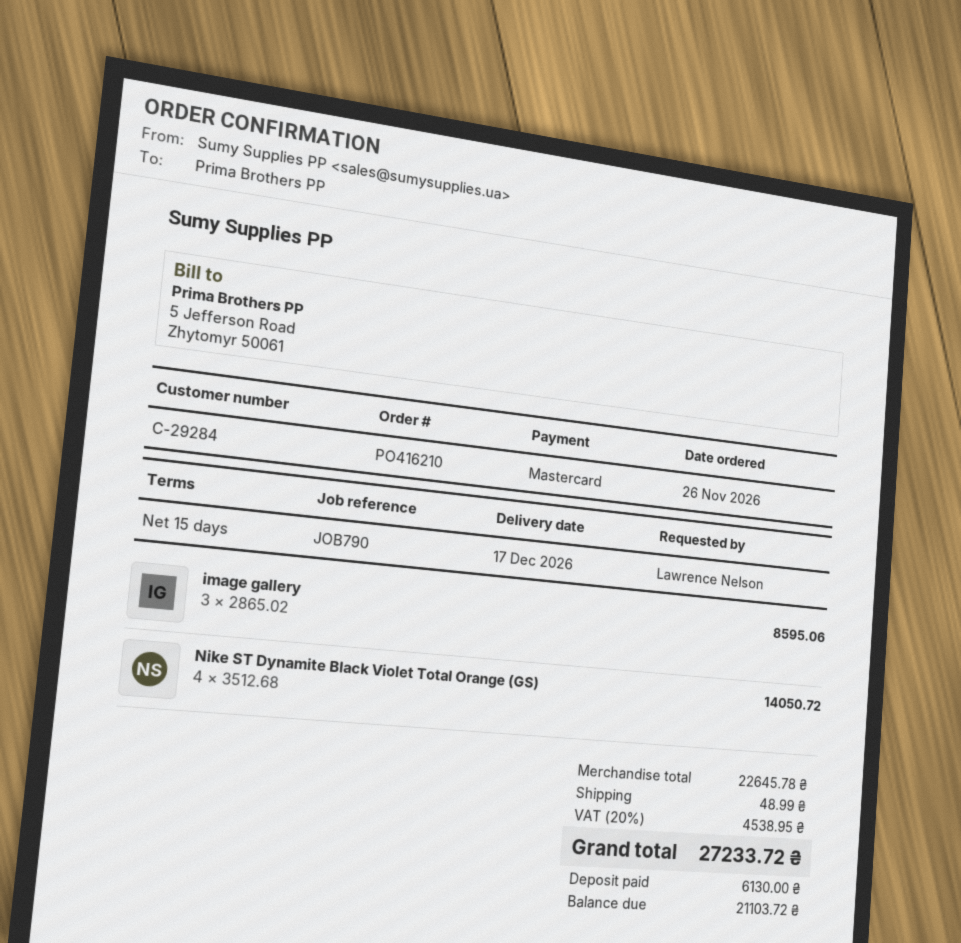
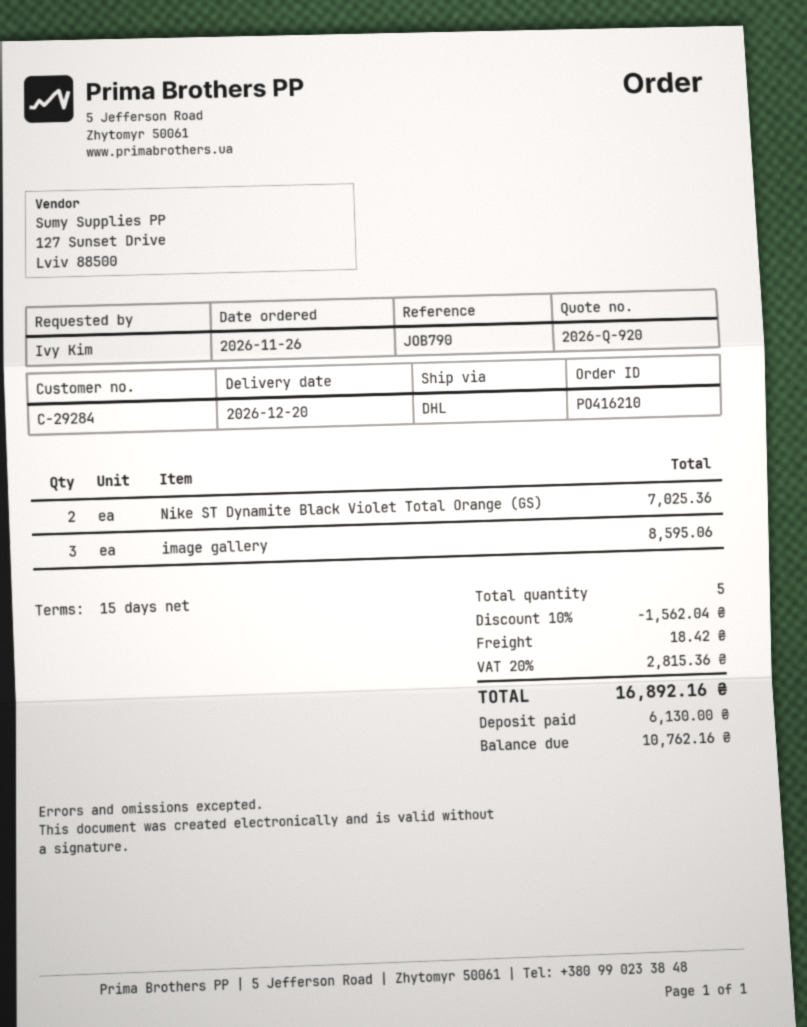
delivery date: 2026-12-17 -> 2026-12-20
ordered by: Lawrence Nelson -> Ivy Kim
Nike ST Dynamite Black Violet Total Orange (GS): 4 for 14050.72 -> 2 for 7025.36
discount: none -> 10% = 1562.04
shipping: 48.99 -> 18.42
tax: 20% = 4538.95 -> 20% = 2815.36
total: 27233.72 -> 16892.16
balance: 21103.72 -> 10762.16

